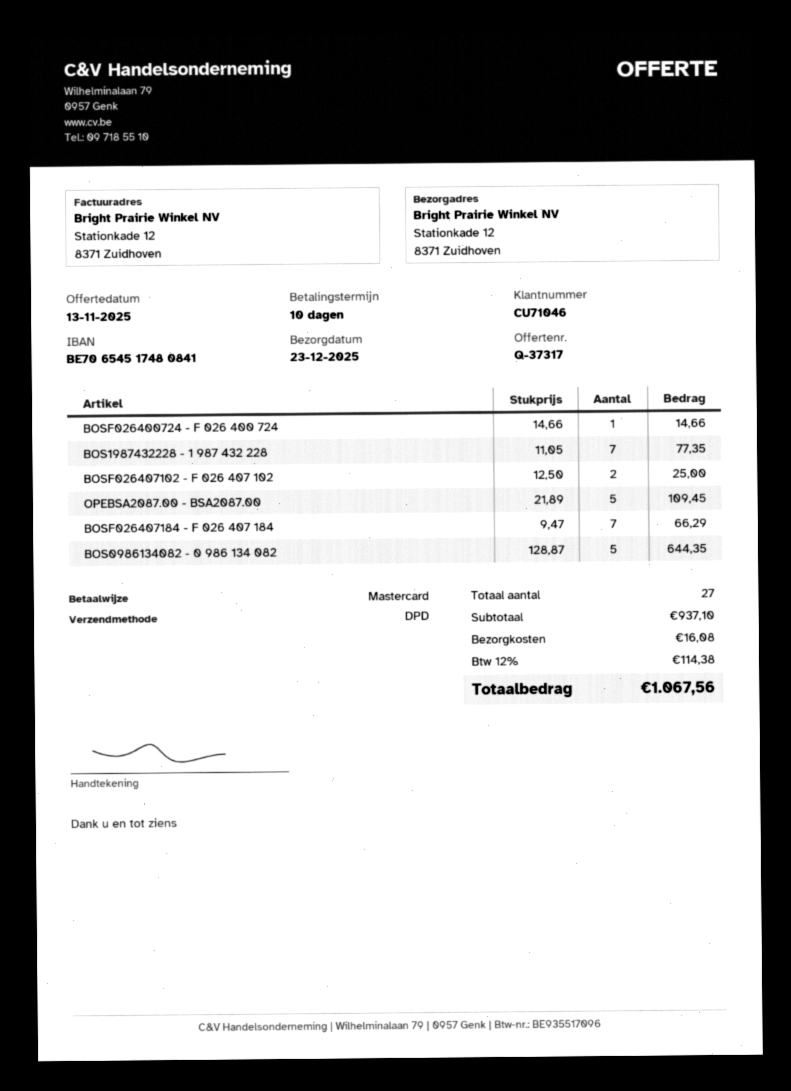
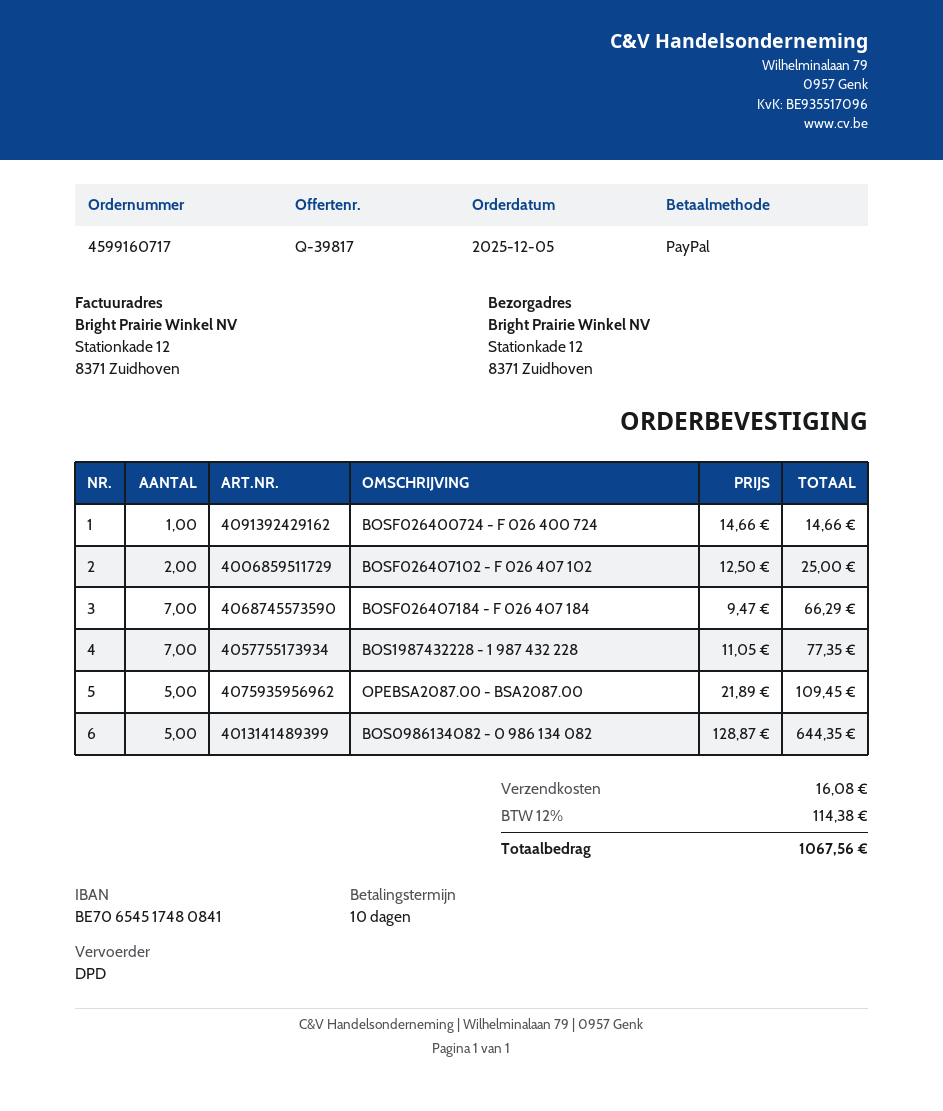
quote number: Q-37317 -> Q-39817
payment method: Mastercard -> PayPal

